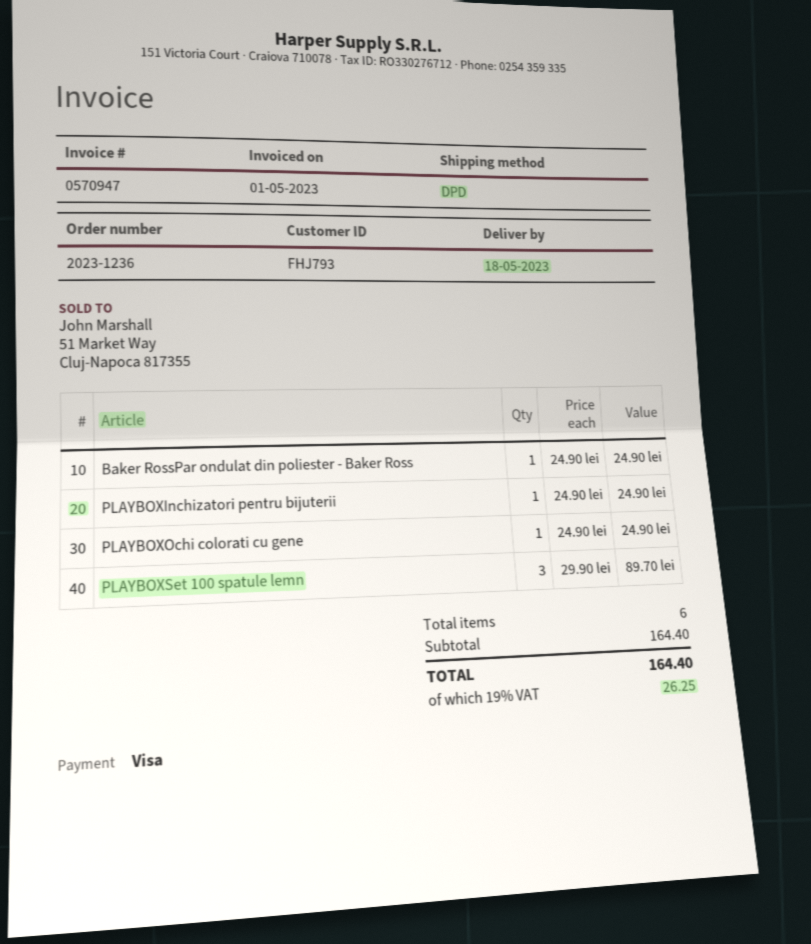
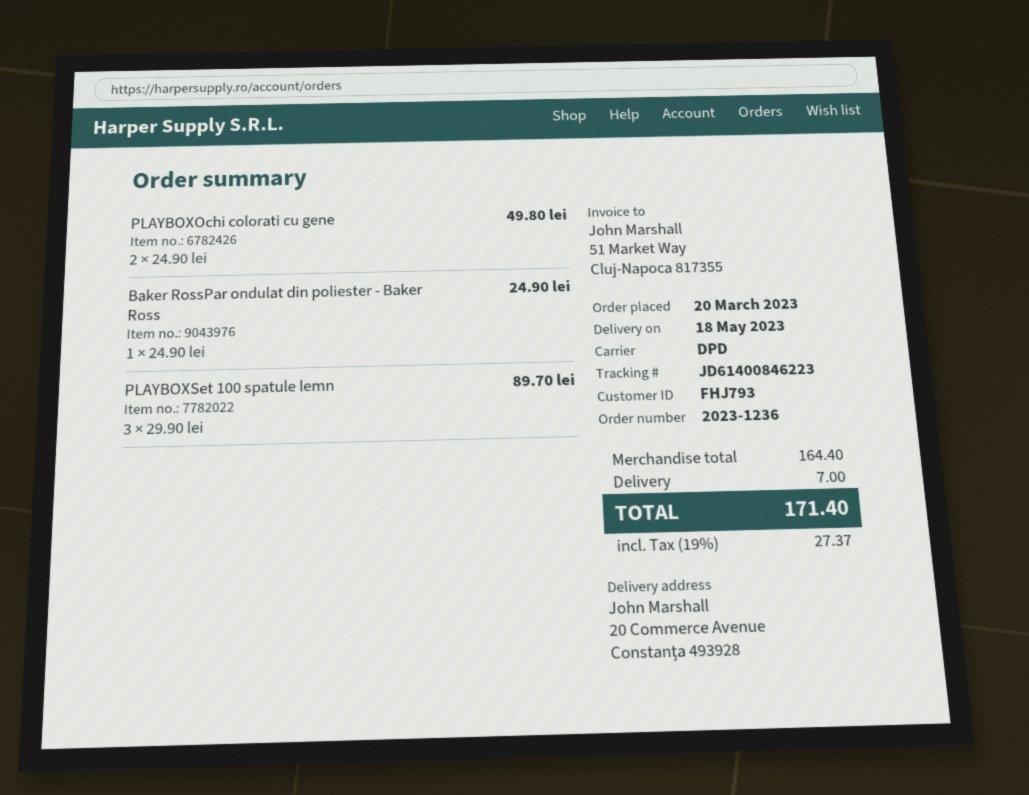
PLAYBOXInchizatori pentru bijuterii: 1 x 24.90 = 24.90 -> none
PLAYBOXOchi colorati cu gene: 1 x 24.90 = 24.90 -> 2 x 24.90 = 49.80
shipping: none -> 7.00
tax: 19% = 26.25 -> 19% = 27.37
total: 164.40 -> 171.40

